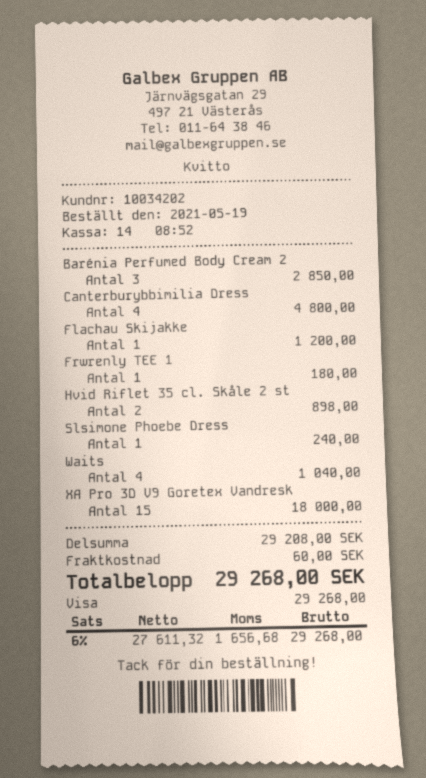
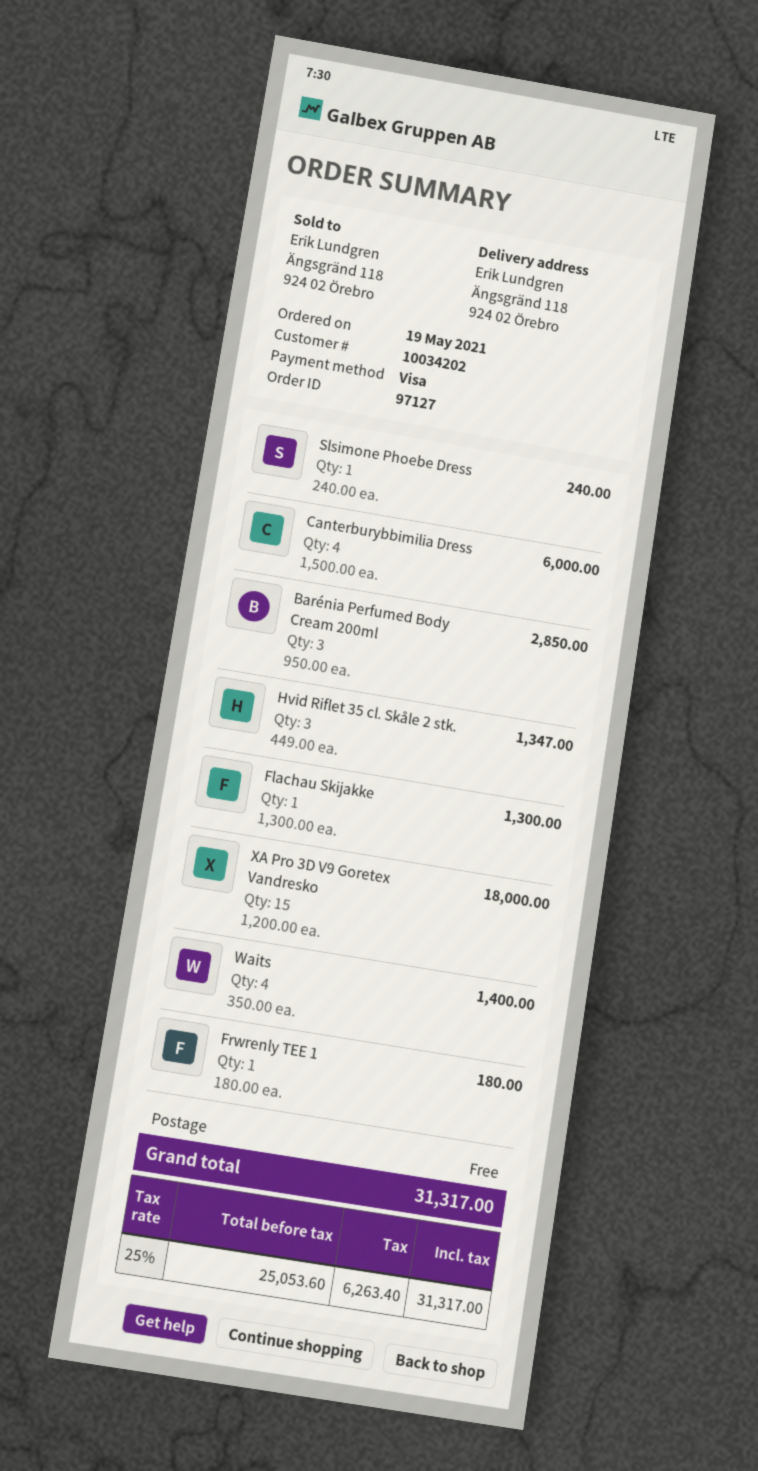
Canterburybbimilia Dress: 4 for 4800.00 -> 4 for 6000.00
Flachau Skijakke: 1 for 1200.00 -> 1 for 1300.00
Hvid Riflet 35 cl. Skåle 2 st: 2 for 898.00 -> 3 for 1347.00
Waits: 4 for 1040.00 -> 4 for 1400.00
shipping: 60.00 -> 0.00
net: 27611.32 -> 25053.60
tax: 6% = 1656.68 -> 25% = 6263.40
total: 29268.00 -> 31317.00

